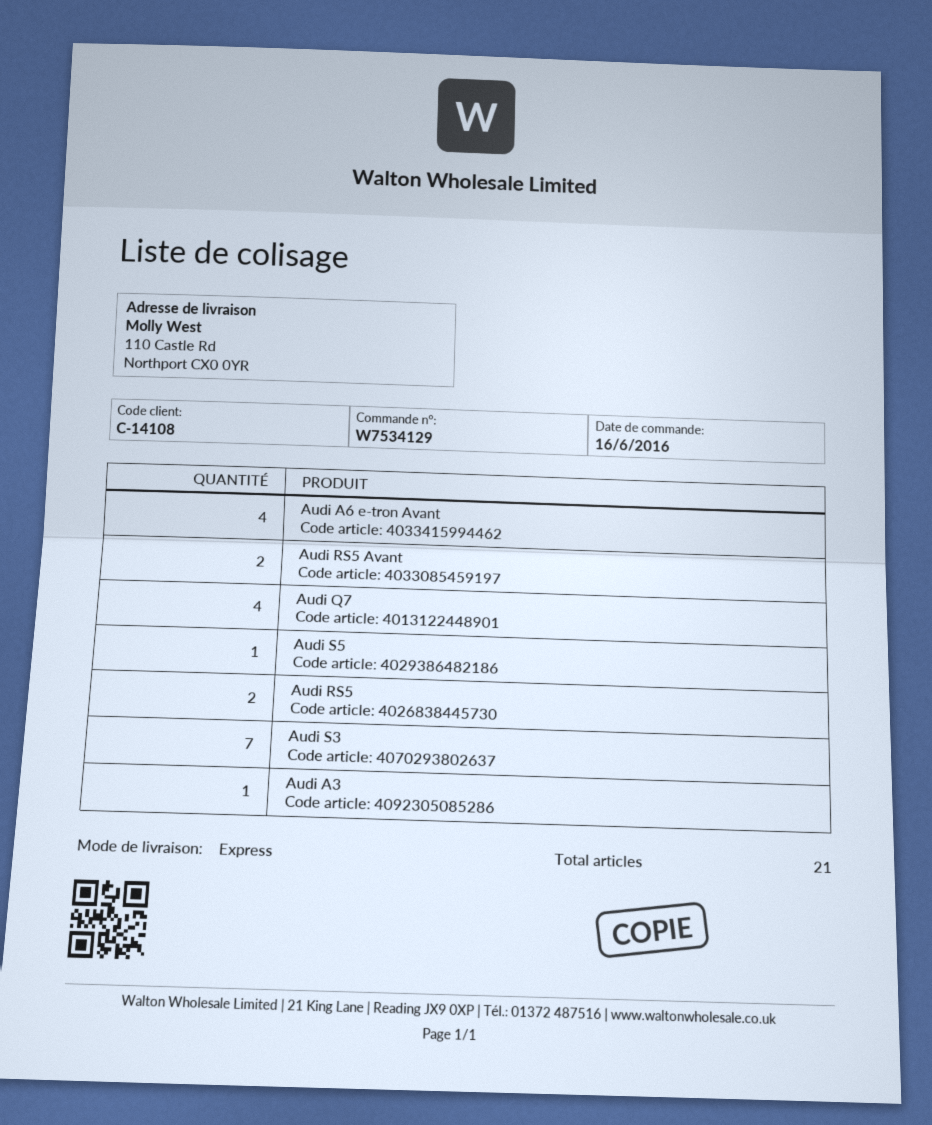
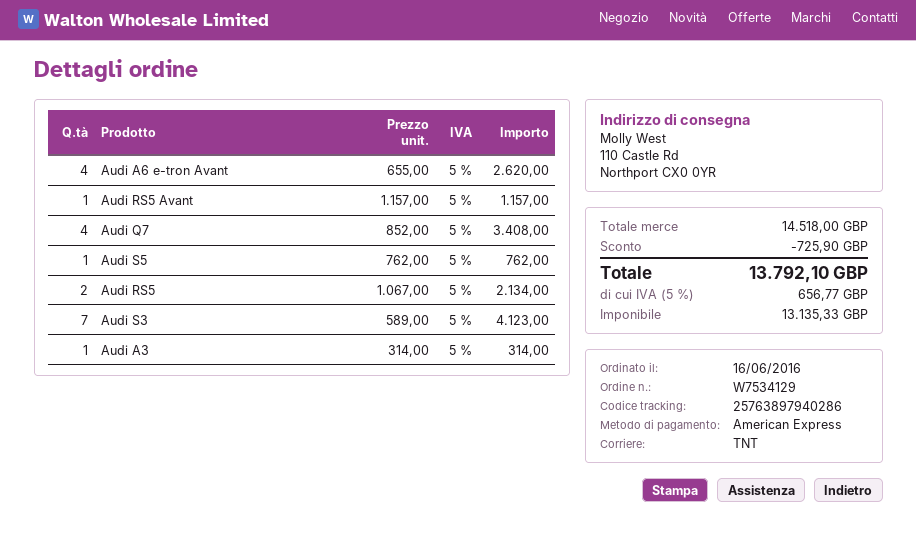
shipping method: express -> TNT
Audi RS5 Avant: 2 -> 1

